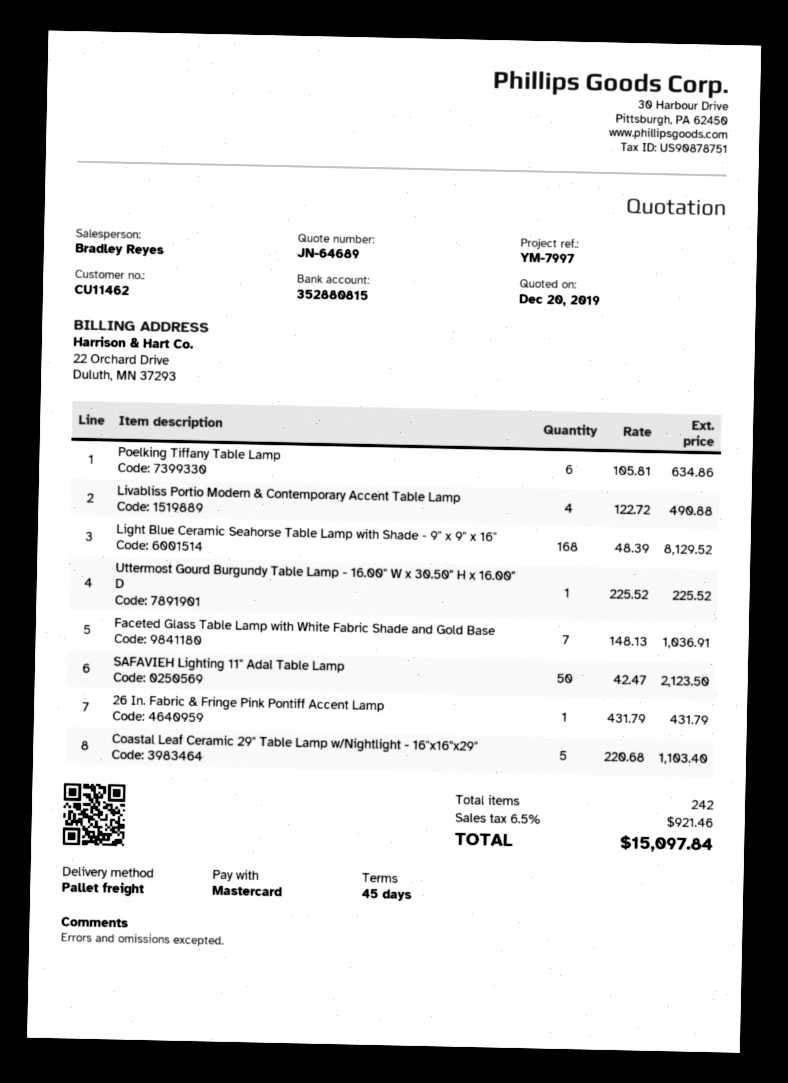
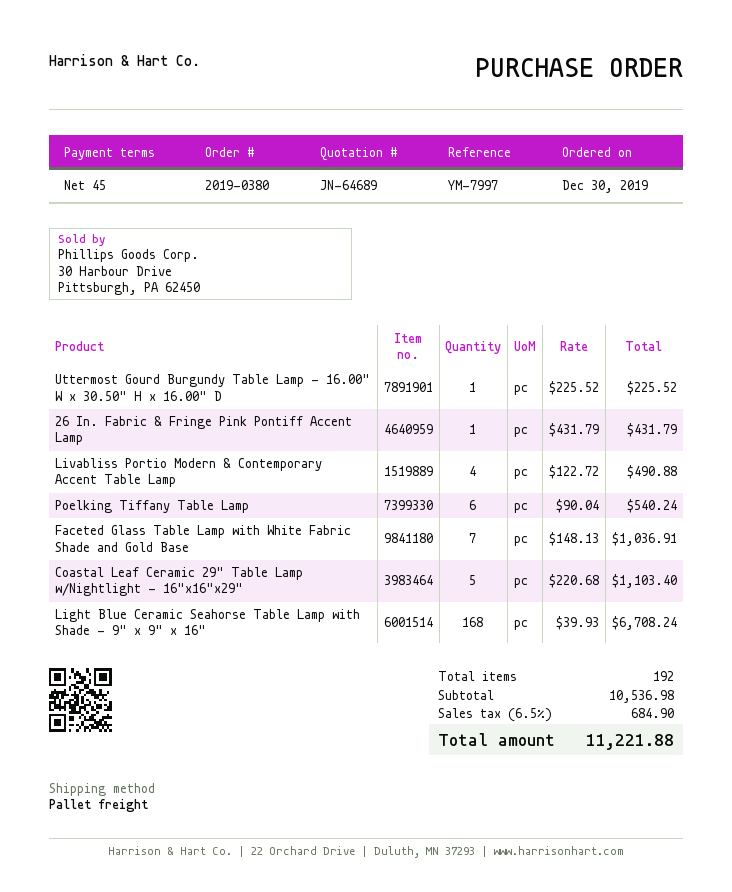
Poelking Tiffany Table Lamp: 6 x 105.81 = 634.86 -> 6 x 90.04 = 540.24
Light Blue Ceramic Seahorse Table Lamp with Shade - 9" x 9" x 16": 168 x 48.39 = 8129.52 -> 168 x 39.93 = 6708.24
SAFAVIEH Lighting 11" Adal Table Lamp: 50 x 42.47 = 2123.50 -> none
total quantity: 242 -> 192
tax: 6.5% = 921.46 -> 6.5% = 684.90
total: 15097.84 -> 11221.88

